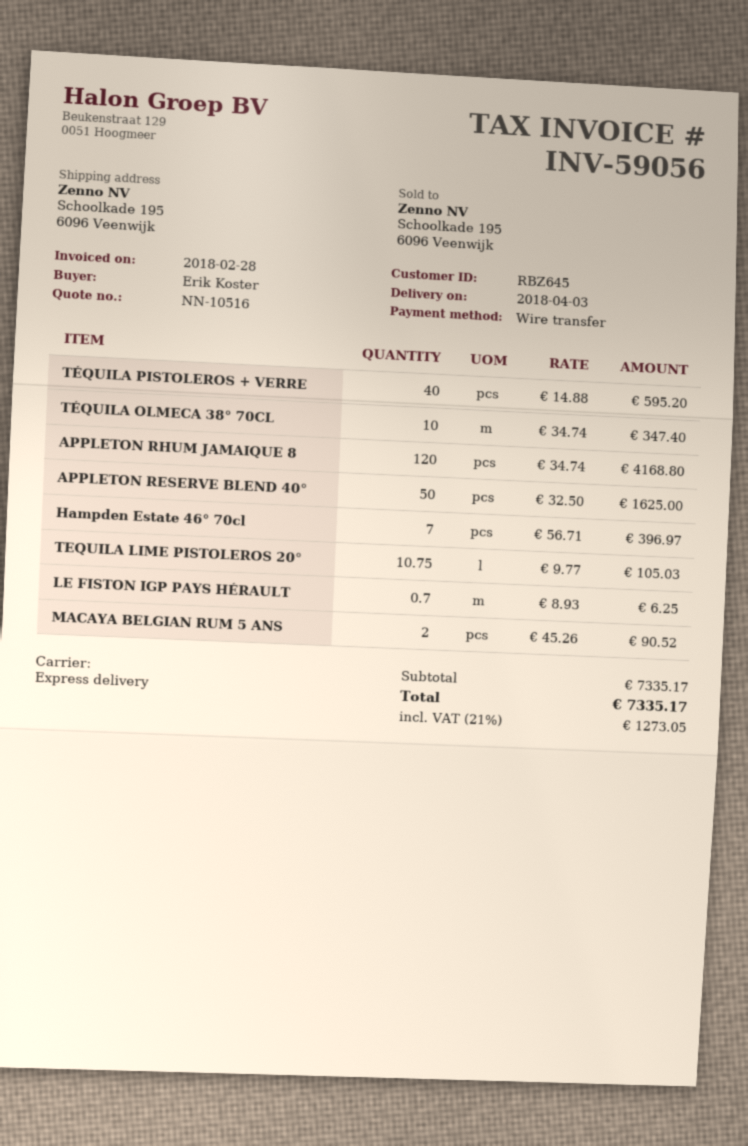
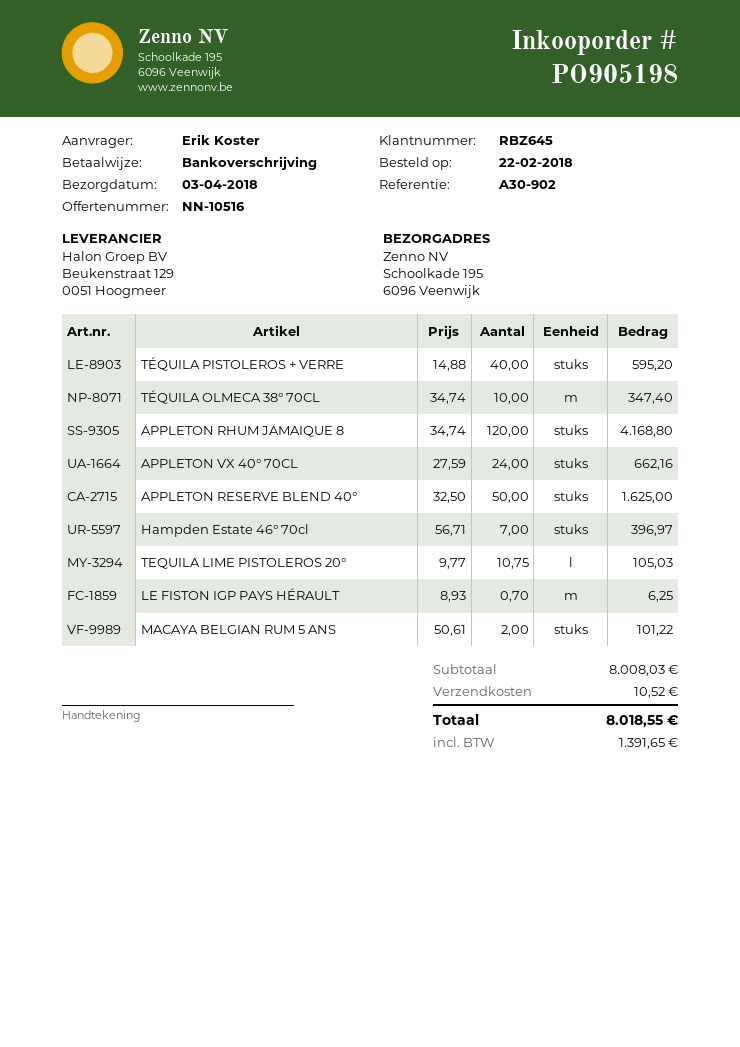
MACAYA BELGIAN RUM 5 ANS: 2 x 45.26 = 90.52 -> 2 x 50.61 = 101.22
APPLETON VX 40° 70CL: none -> 24 x 27.59 = 662.16
subtotal: 7335.17 -> 8008.03
shipping: none -> 10.52
tax: 1273.05 -> 1391.65
total: 7335.17 -> 8018.55

